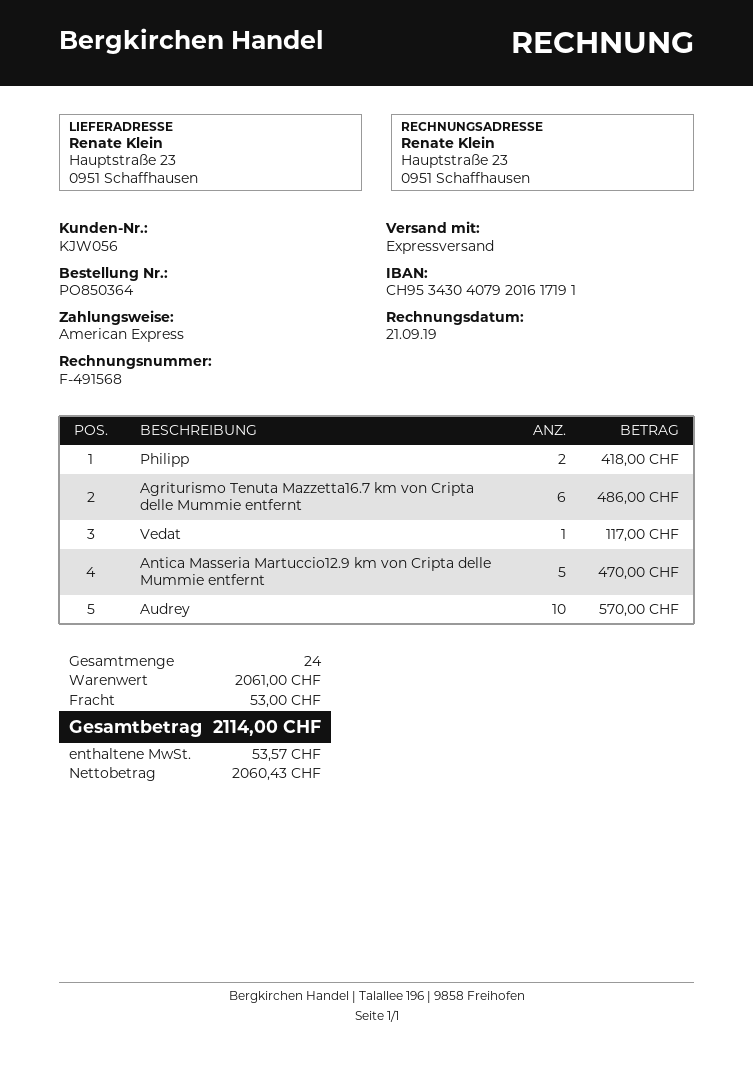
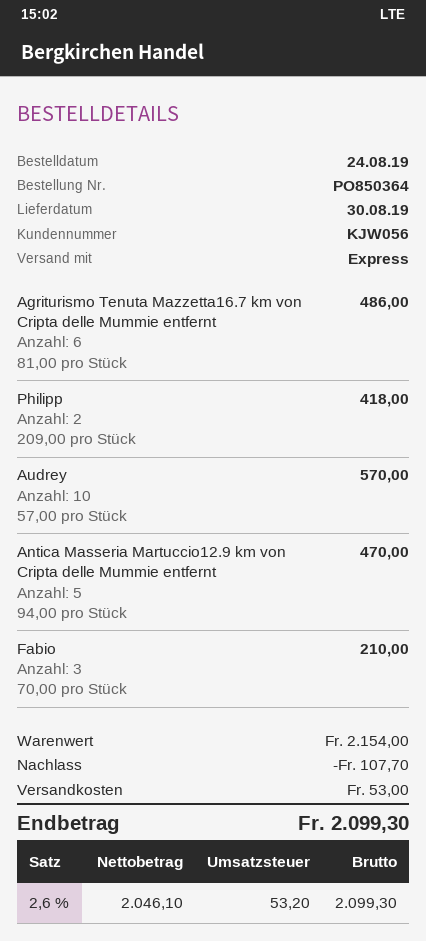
Vedat: 1 for 117.00 -> none
Fabio: none -> 3 for 210.00
subtotal: 2061.00 -> 2154.00
discount: none -> 107.70
net: 2060.43 -> 2046.10
tax: 53.57 -> 53.20
total: 2114.00 -> 2099.30

